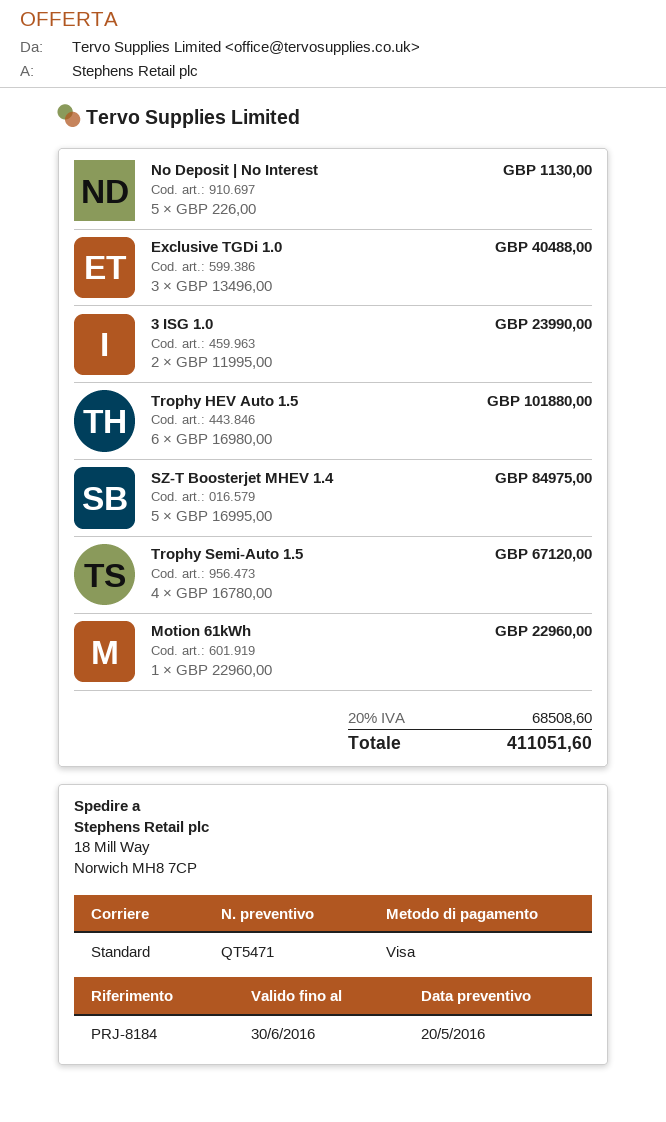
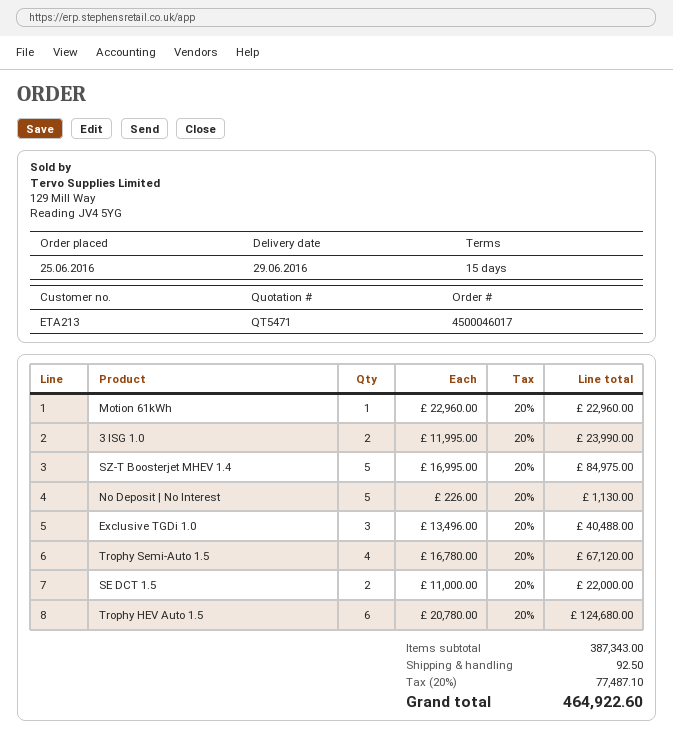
Trophy HEV Auto 1.5: 6 x 16980.00 = 101880.00 -> 6 x 20780.00 = 124680.00
SE DCT 1.5: none -> 2 x 11000.00 = 22000.00
shipping: none -> 92.50
tax: 20% = 68508.60 -> 20% = 77487.10
total: 411051.60 -> 464922.60

